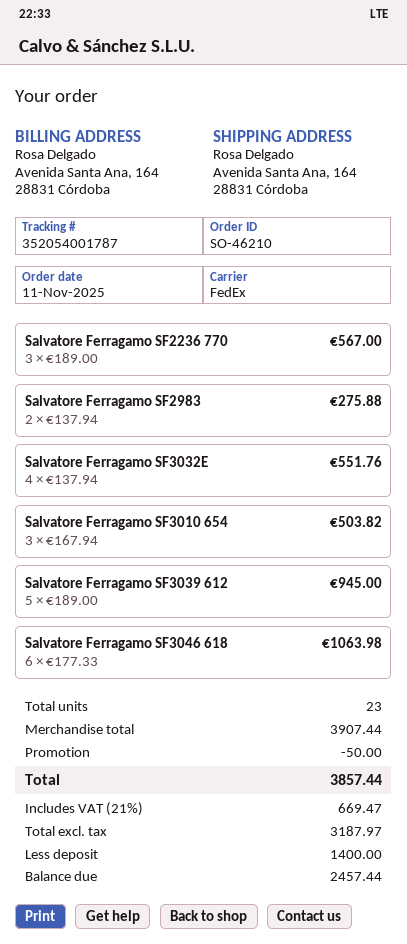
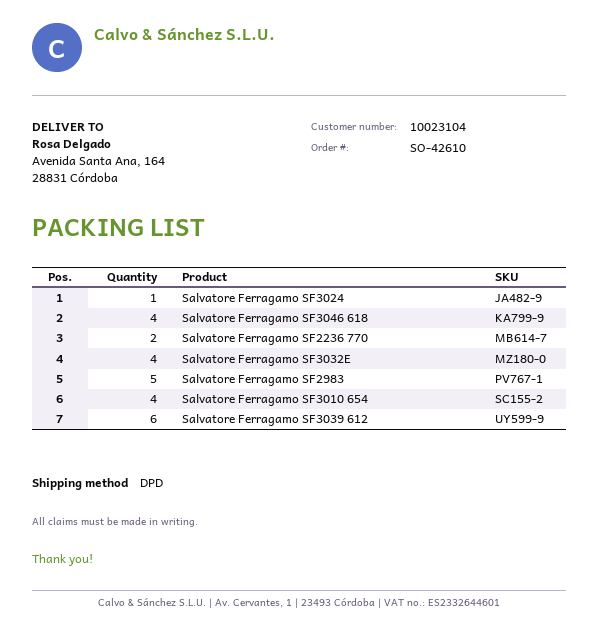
order number: SO-46210 -> SO-42610
shipping method: FedEx -> DPD
Salvatore Ferragamo SF2236 770: 3 -> 2
Salvatore Ferragamo SF2983: 2 -> 5
Salvatore Ferragamo SF3010 654: 3 -> 4
Salvatore Ferragamo SF3039 612: 5 -> 6
Salvatore Ferragamo SF3046 618: 6 -> 4
Salvatore Ferragamo SF3024: none -> 1

